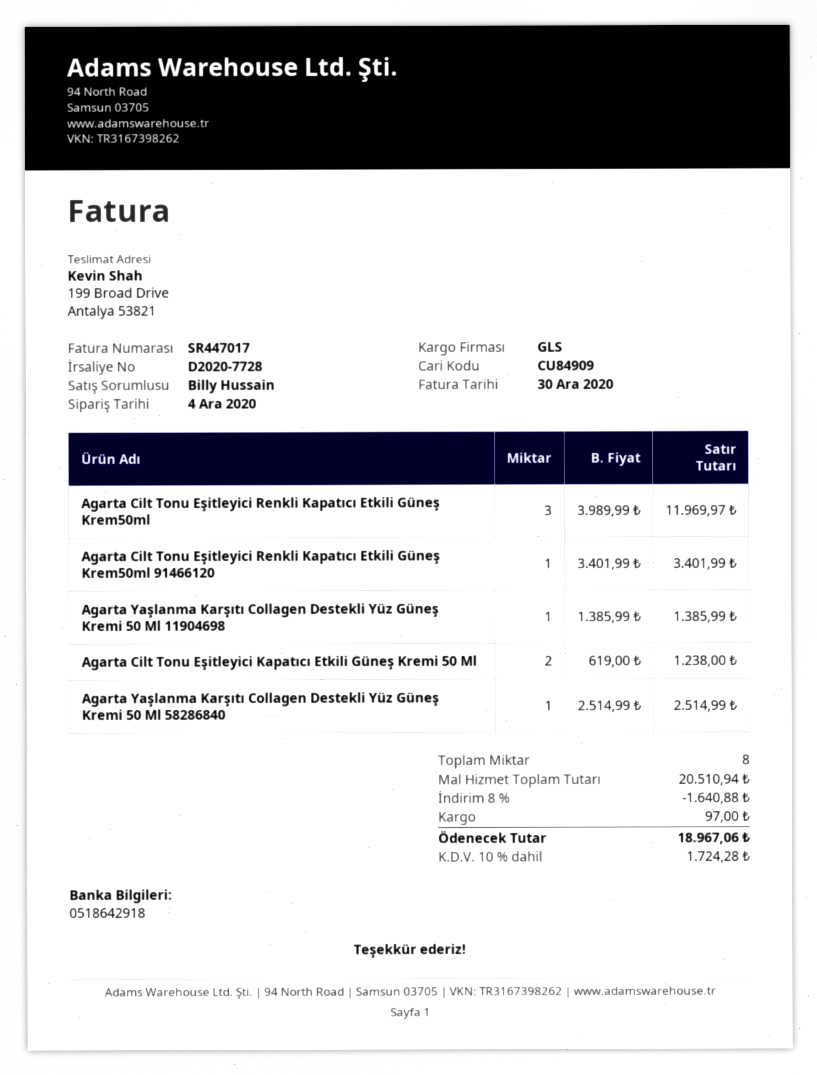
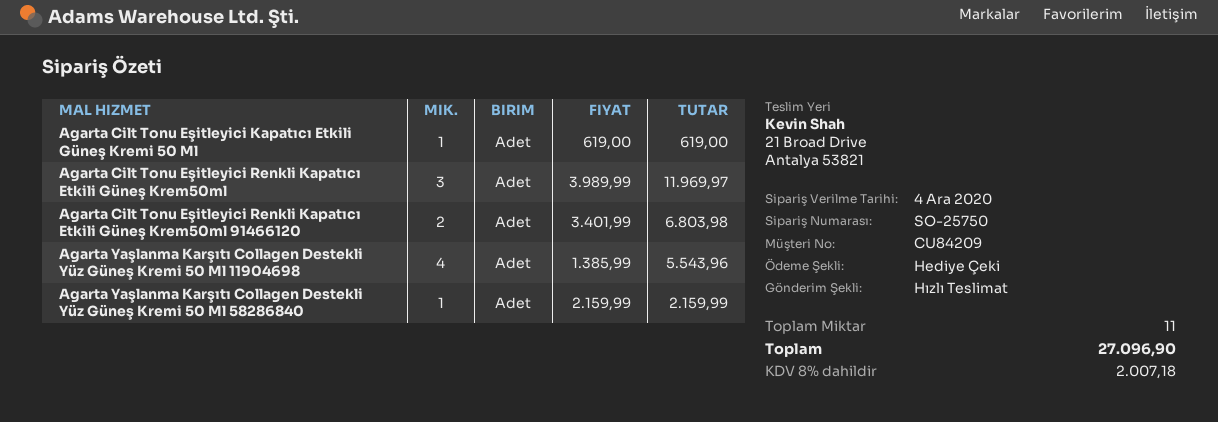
customer number: CU84909 -> CU84209
shipping method: GLS -> express
ship to: 199 Broad Drive, Antalya 53821 -> 21 Broad Drive, Antalya 53821
Agarta Cilt Tonu Eşitleyici Renkli Kapatıcı Etkili Güneş Krem50ml 91466120: 1 x 3401.99 = 3401.99 -> 2 x 3401.99 = 6803.98
Agarta Yaşlanma Karşıtı Collagen Destekli Yüz Güneş Kremi 50 Ml 11904698: 1 x 1385.99 = 1385.99 -> 4 x 1385.99 = 5543.96
Agarta Cilt Tonu Eşitleyici Kapatıcı Etkili Güneş Kremi 50 Ml: 2 x 619.00 = 1238.00 -> 1 x 619.00 = 619.00
Agarta Yaşlanma Karşıtı Collagen Destekli Yüz Güneş Kremi 50 Ml 58286840: 1 x 2514.99 = 2514.99 -> 1 x 2159.99 = 2159.99
total quantity: 8 -> 11
discount: 8% = 1640.88 -> none
shipping: 97.00 -> none
tax: 10% = 1724.28 -> 8% = 2007.18
total: 18967.06 -> 27096.90

